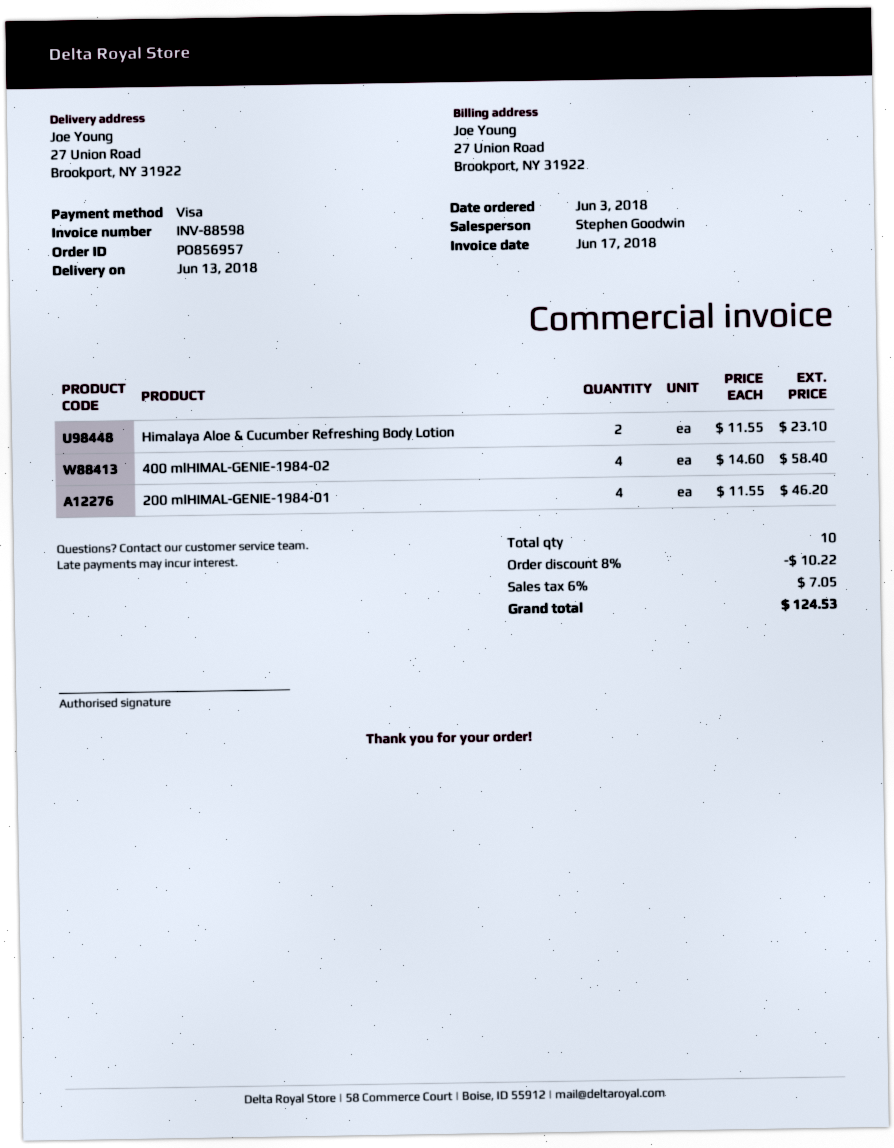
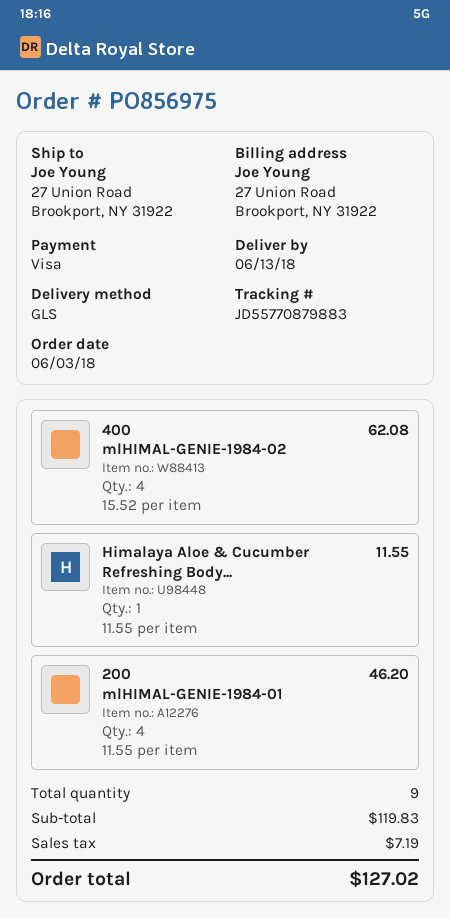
order number: PO856957 -> PO856975
Himalaya Aloe & Cucumber Refreshing Body Lotion: 2 x 11.55 = 23.10 -> 1 x 11.55 = 11.55
400 mlHIMAL-GENIE-1984-02: 4 x 14.60 = 58.40 -> 4 x 15.52 = 62.08
total quantity: 10 -> 9
discount: 8% = 10.22 -> none
tax: 7.05 -> 7.19
total: 124.53 -> 127.02

